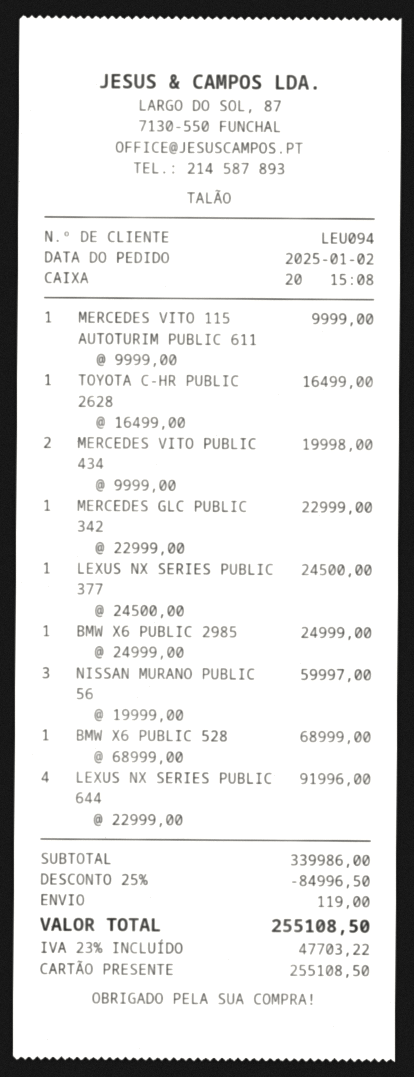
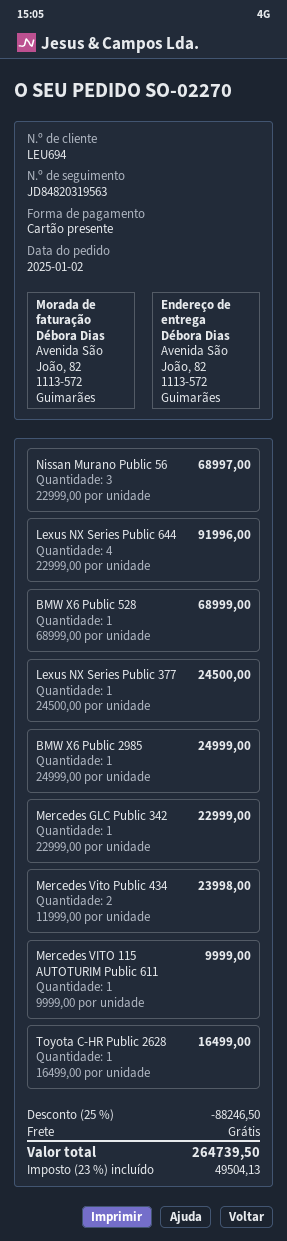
customer number: LEU094 -> LEU694
MERCEDES VITO PUBLIC 434: 2 x 9999.00 = 19998.00 -> 2 x 11999.00 = 23998.00
NISSAN MURANO PUBLIC 56: 3 x 19999.00 = 59997.00 -> 3 x 22999.00 = 68997.00
discount: 25% = 84996.50 -> 25% = 88246.50
shipping: 119.00 -> 0.00
tax: 23% = 47703.22 -> 23% = 49504.13
total: 255108.50 -> 264739.50

